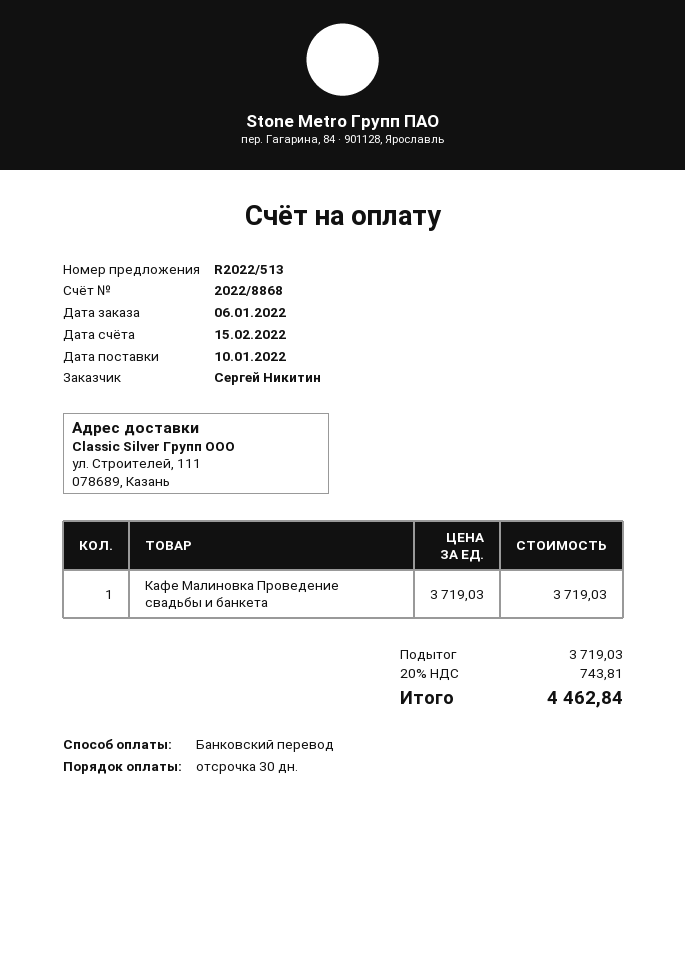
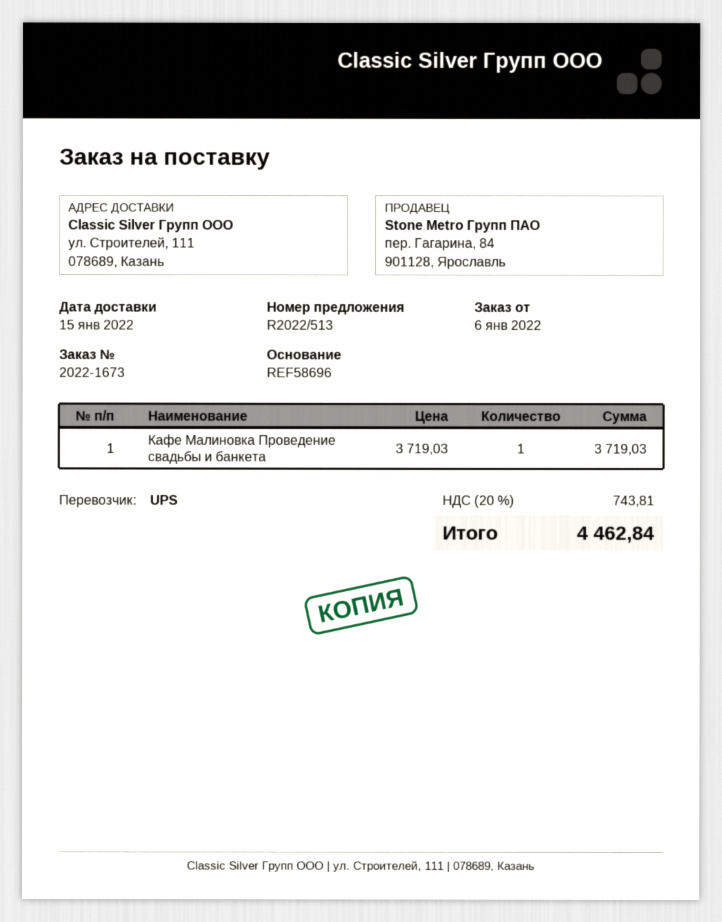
delivery date: 2022-01-10 -> 2022-01-15

